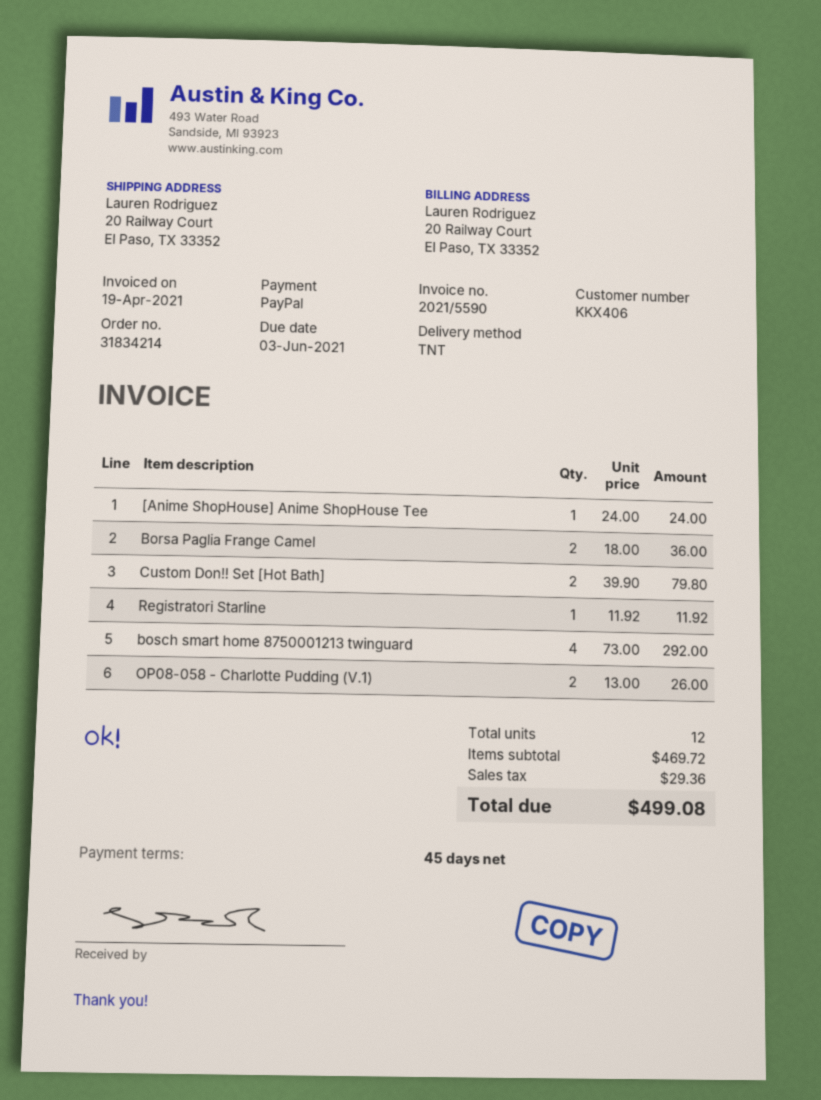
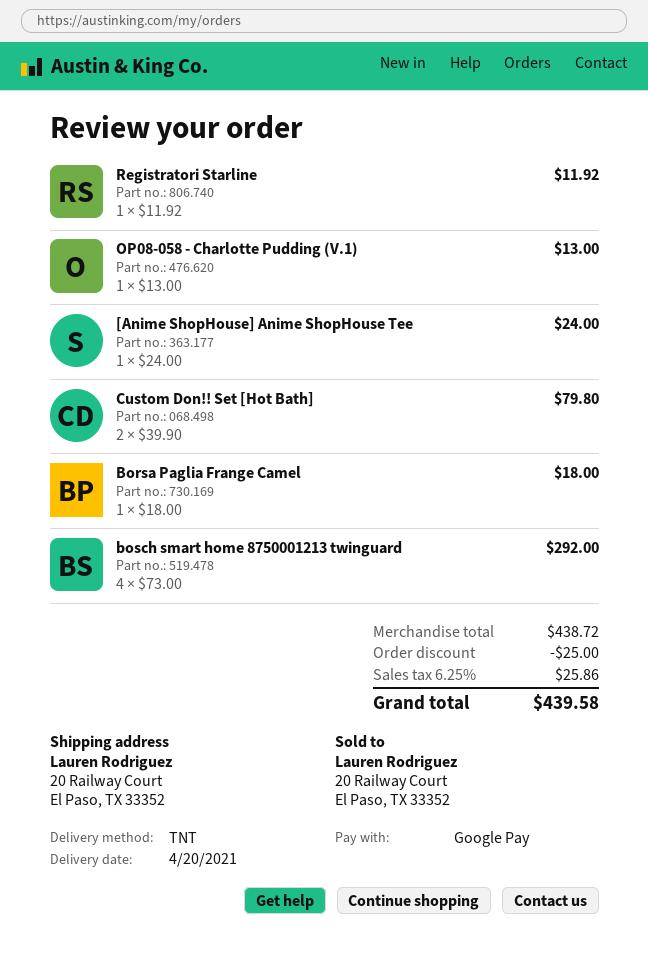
payment method: PayPal -> Google Pay
Borsa Paglia Frange Camel: 2 x 18.00 = 36.00 -> 1 x 18.00 = 18.00
OP08-058 - Charlotte Pudding (V.1): 2 x 13.00 = 26.00 -> 1 x 13.00 = 13.00
subtotal: 469.72 -> 438.72
discount: none -> 25.00
tax: 29.36 -> 25.86
total: 499.08 -> 439.58

